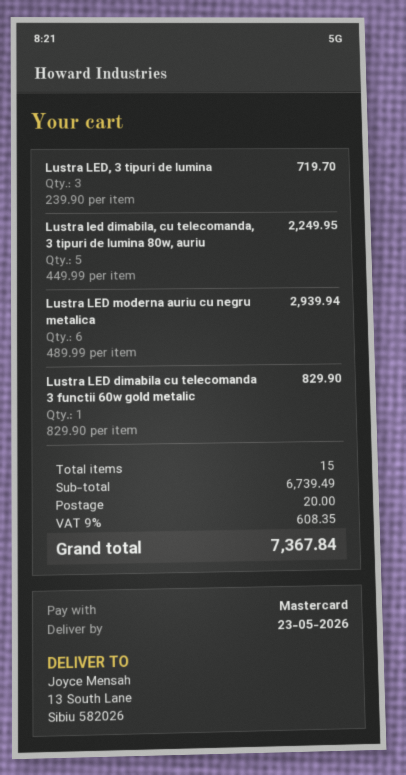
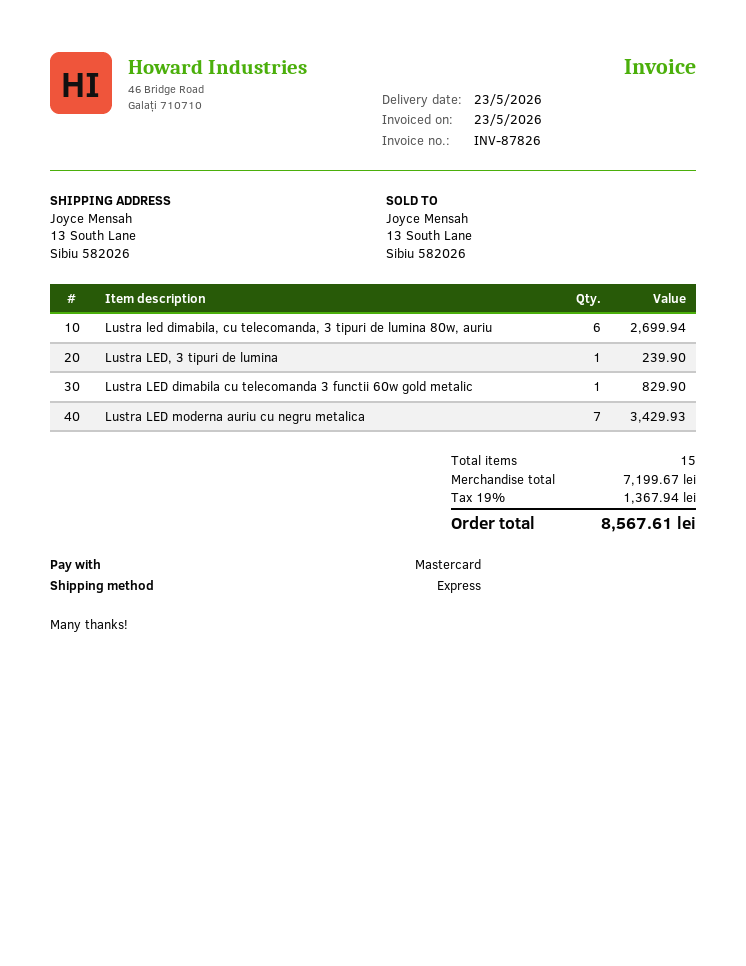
Lustra LED, 3 tipuri de lumina: 3 for 719.70 -> 1 for 239.90
Lustra led dimabila, cu telecomanda, 3 tipuri de lumina 80w, auriu: 5 for 2249.95 -> 6 for 2699.94
Lustra LED moderna auriu cu negru metalica: 6 for 2939.94 -> 7 for 3429.93
subtotal: 6739.49 -> 7199.67
shipping: 20.00 -> none
tax: 9% = 608.35 -> 19% = 1367.94
total: 7367.84 -> 8567.61

